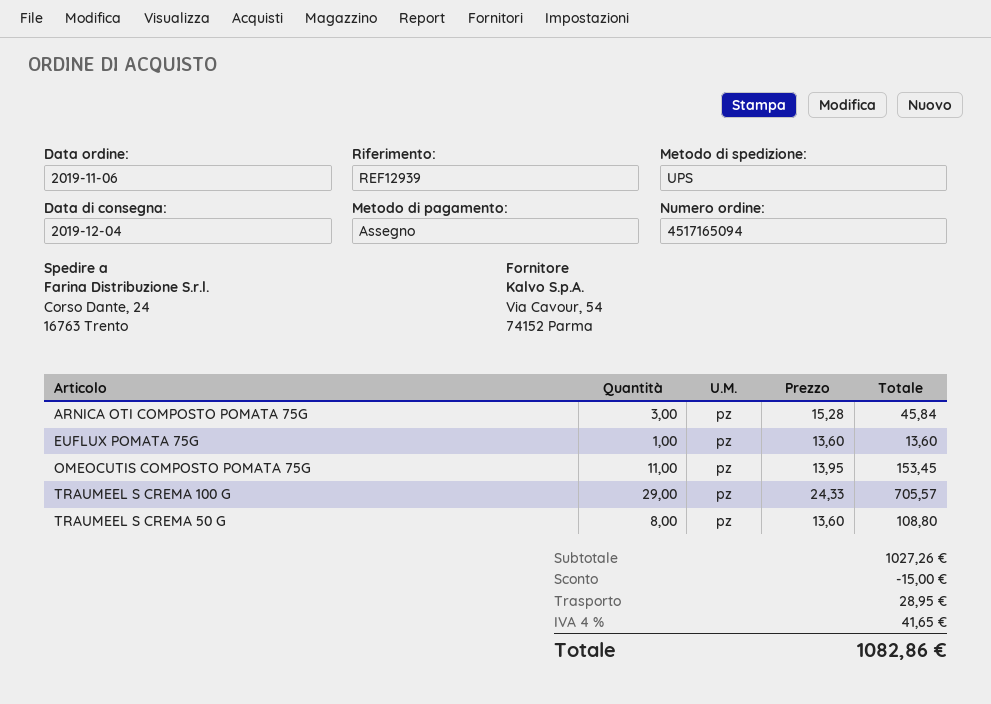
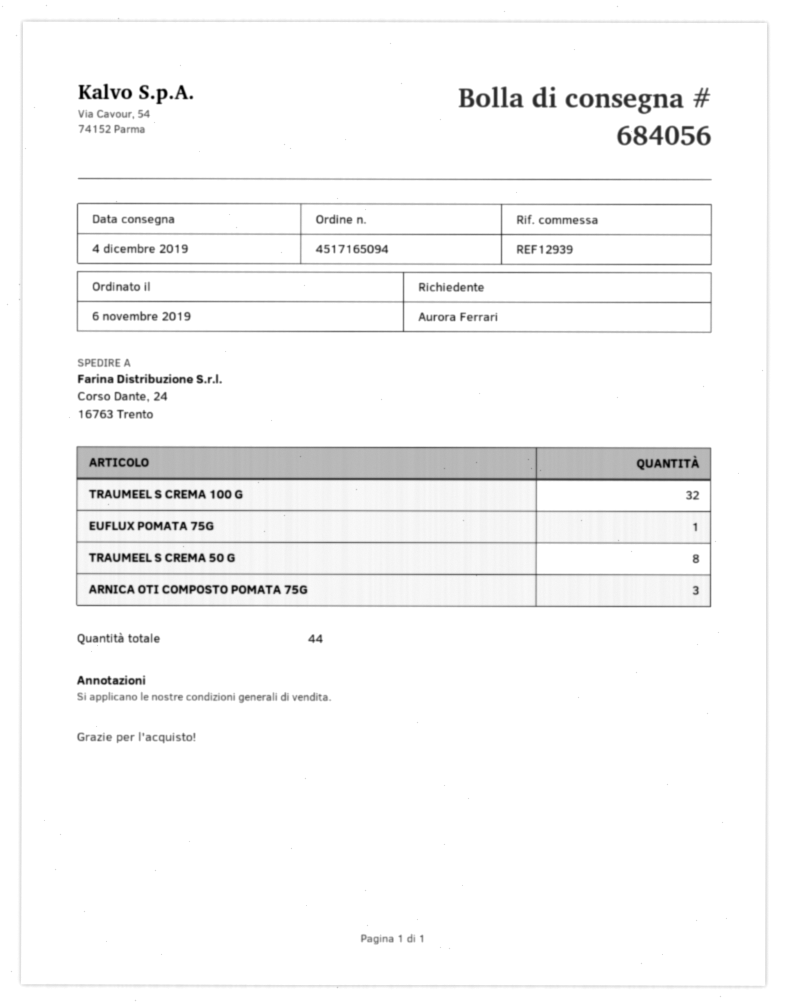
OMEOCUTIS COMPOSTO POMATA 75G: 11 -> none
TRAUMEEL S CREMA 100 G: 29 -> 32

